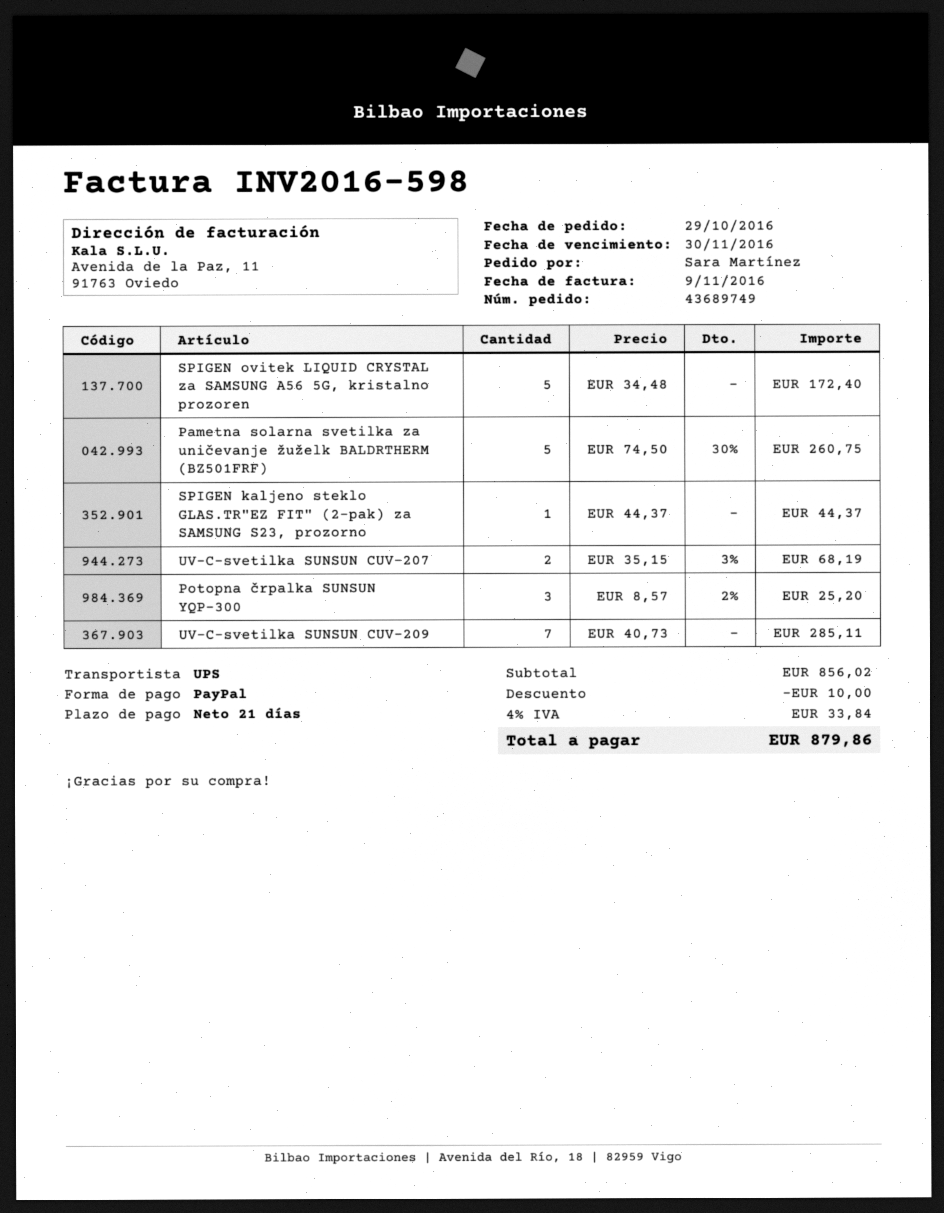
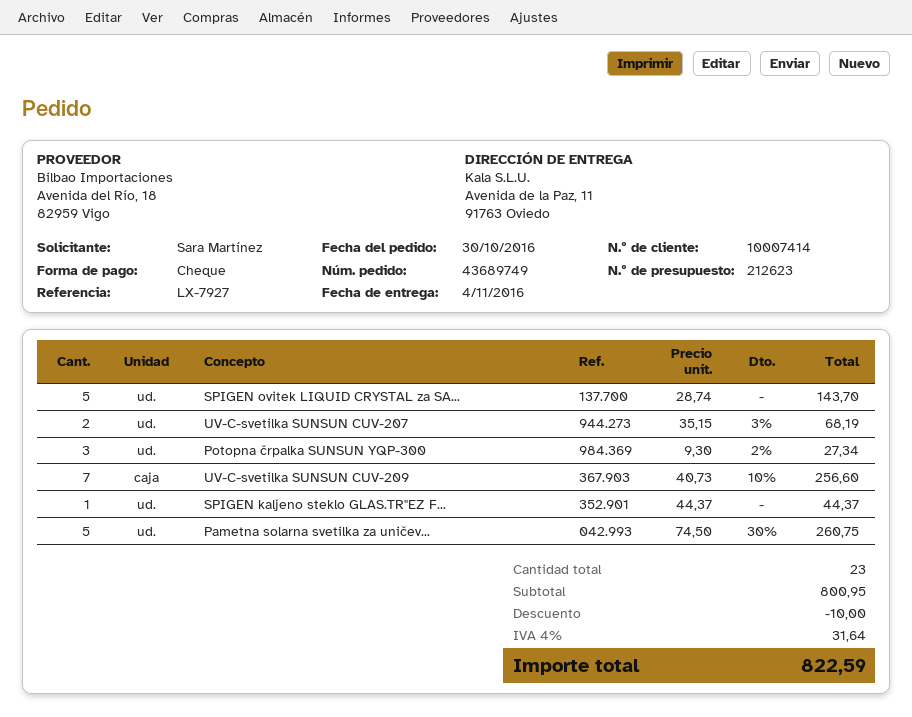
order date: 2016-10-29 -> 2016-10-30
payment method: PayPal -> cheque
SPIGEN ovitek LIQUID CRYSTAL za SAMSUNG A56 5G, kristalno prozoren: 5 x 34.48 = 172.40 -> 5 x 28.74 = 143.70
Potopna črpalka SUNSUN YQP-300: 3 x 8.57 - 2% = 25.20 -> 3 x 9.30 - 2% = 27.34
UV-C-svetilka SUNSUN CUV-209: 7 x 40.73 = 285.11 -> 7 x 40.73 - 10% = 256.60
subtotal: 856.02 -> 800.95
tax: 4% = 33.84 -> 4% = 31.64
total: 879.86 -> 822.59

